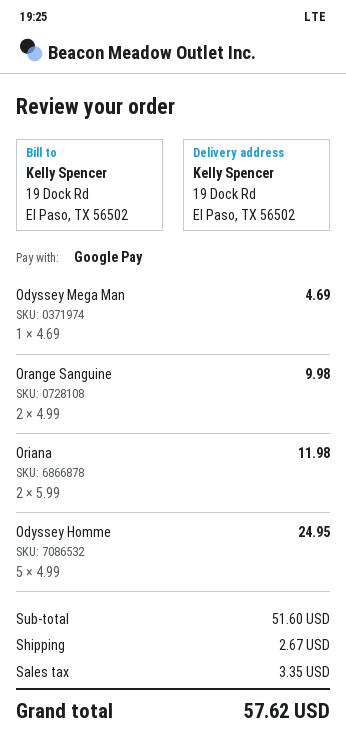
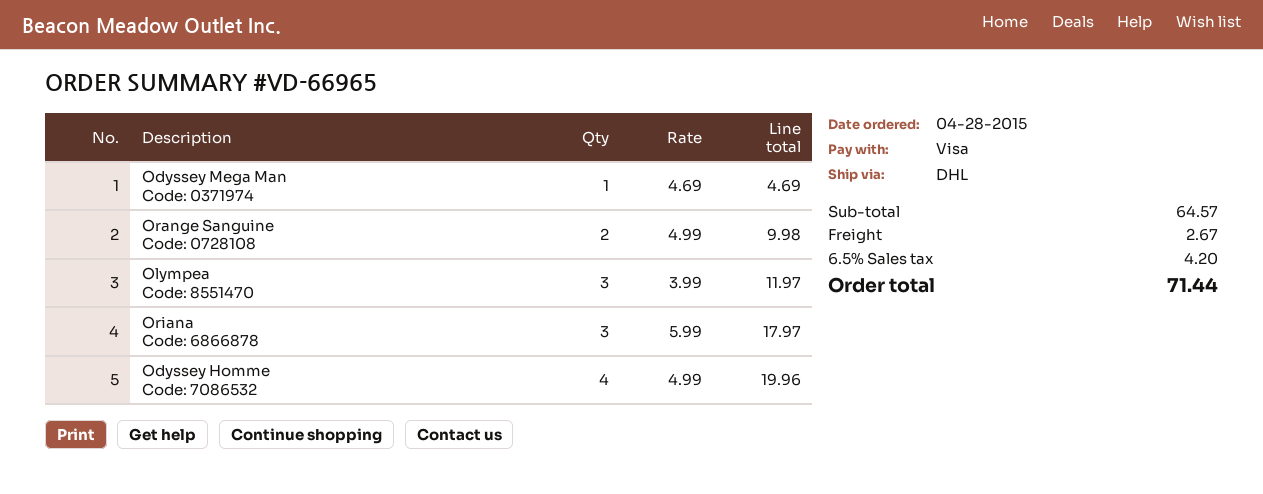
payment method: Google Pay -> Visa
Oriana: 2 x 5.99 = 11.98 -> 3 x 5.99 = 17.97
Odyssey Homme: 5 x 4.99 = 24.95 -> 4 x 4.99 = 19.96
Olympea: none -> 3 x 3.99 = 11.97
subtotal: 51.60 -> 64.57
tax: 3.35 -> 4.20
total: 57.62 -> 71.44

